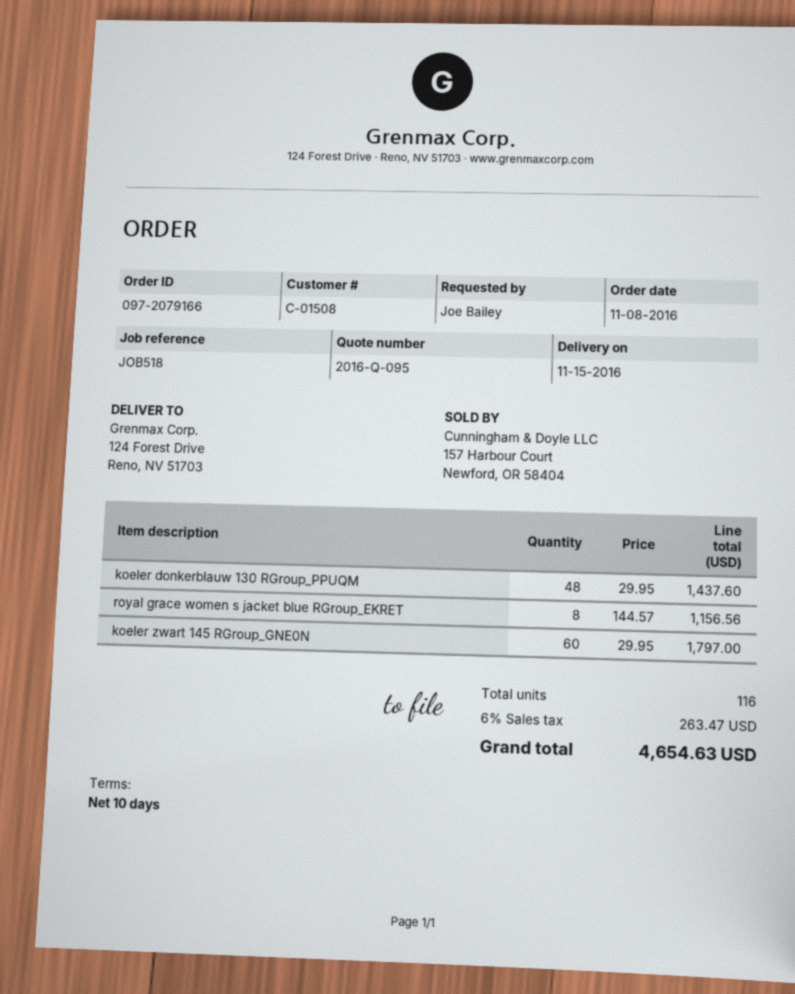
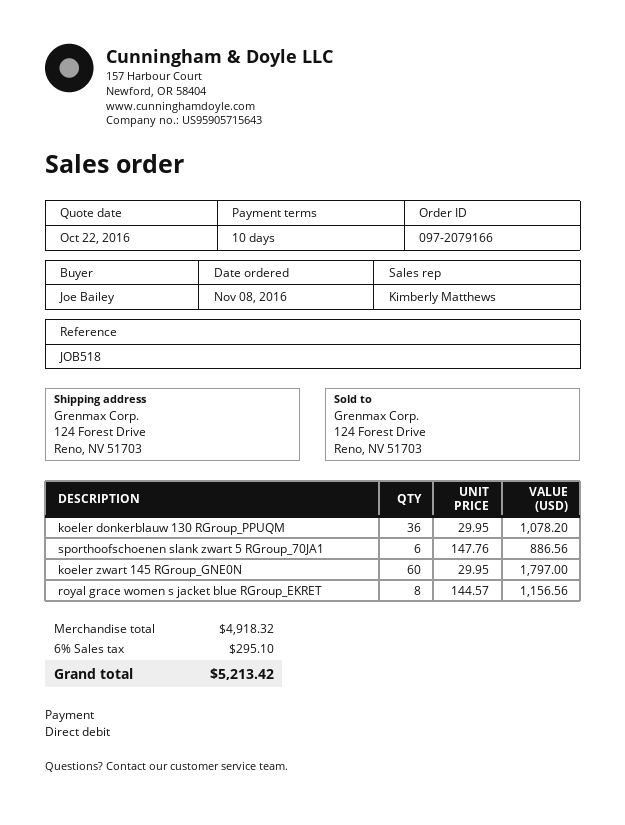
koeler donkerblauw 130 RGroup_PPUQM: 48 x 29.95 = 1437.60 -> 36 x 29.95 = 1078.20
sporthoofschoenen slank zwart 5 RGroup_70JA1: none -> 6 x 147.76 = 886.56
tax: 6% = 263.47 -> 6% = 295.10
total: 4654.63 -> 5213.42

